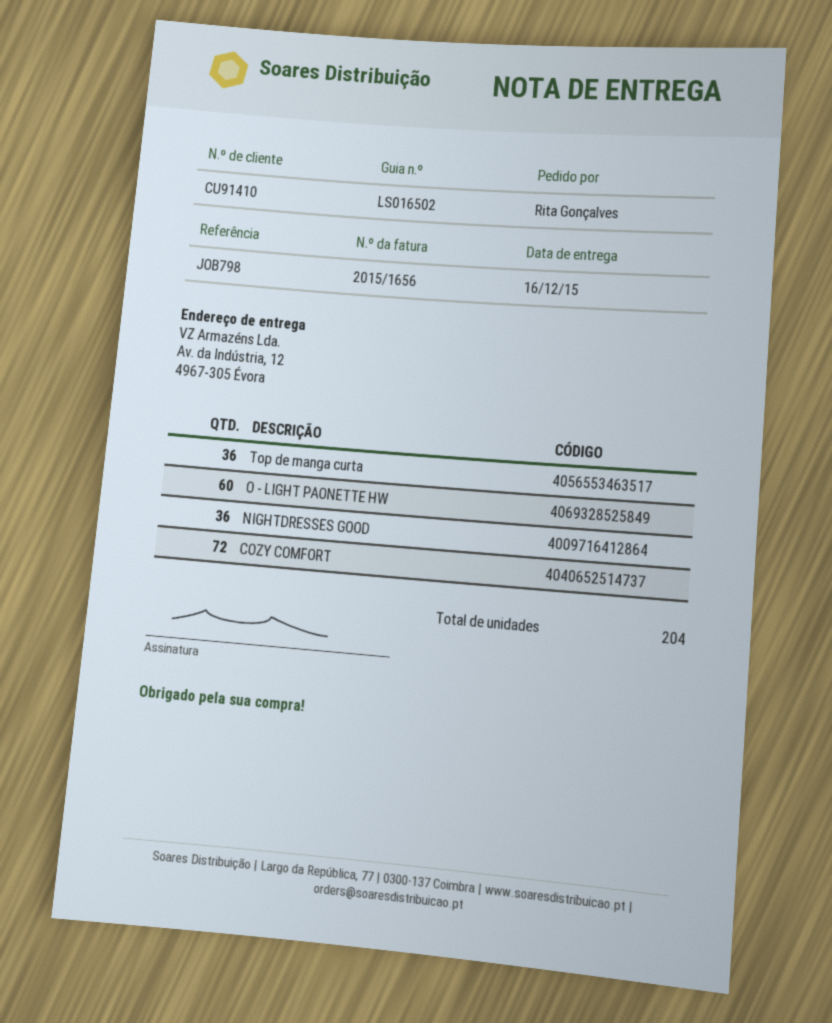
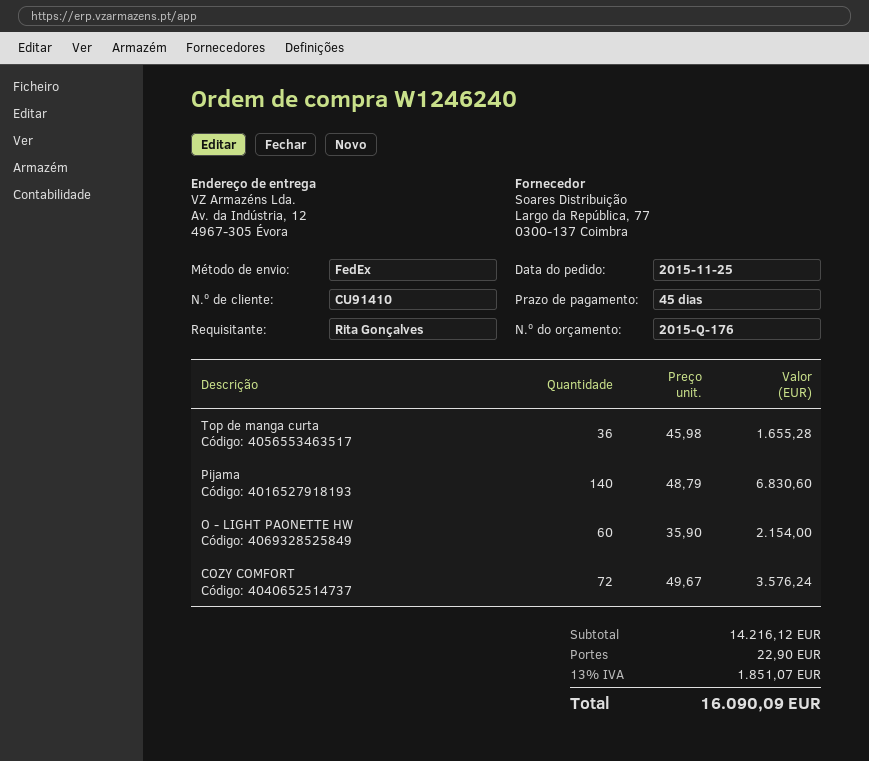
NIGHTDRESSES GOOD: 36 -> none
Pijama: none -> 140

